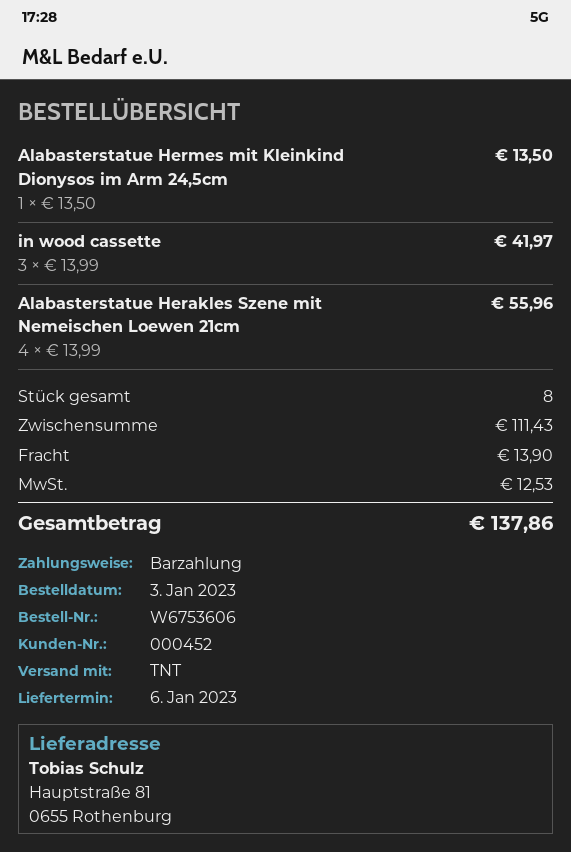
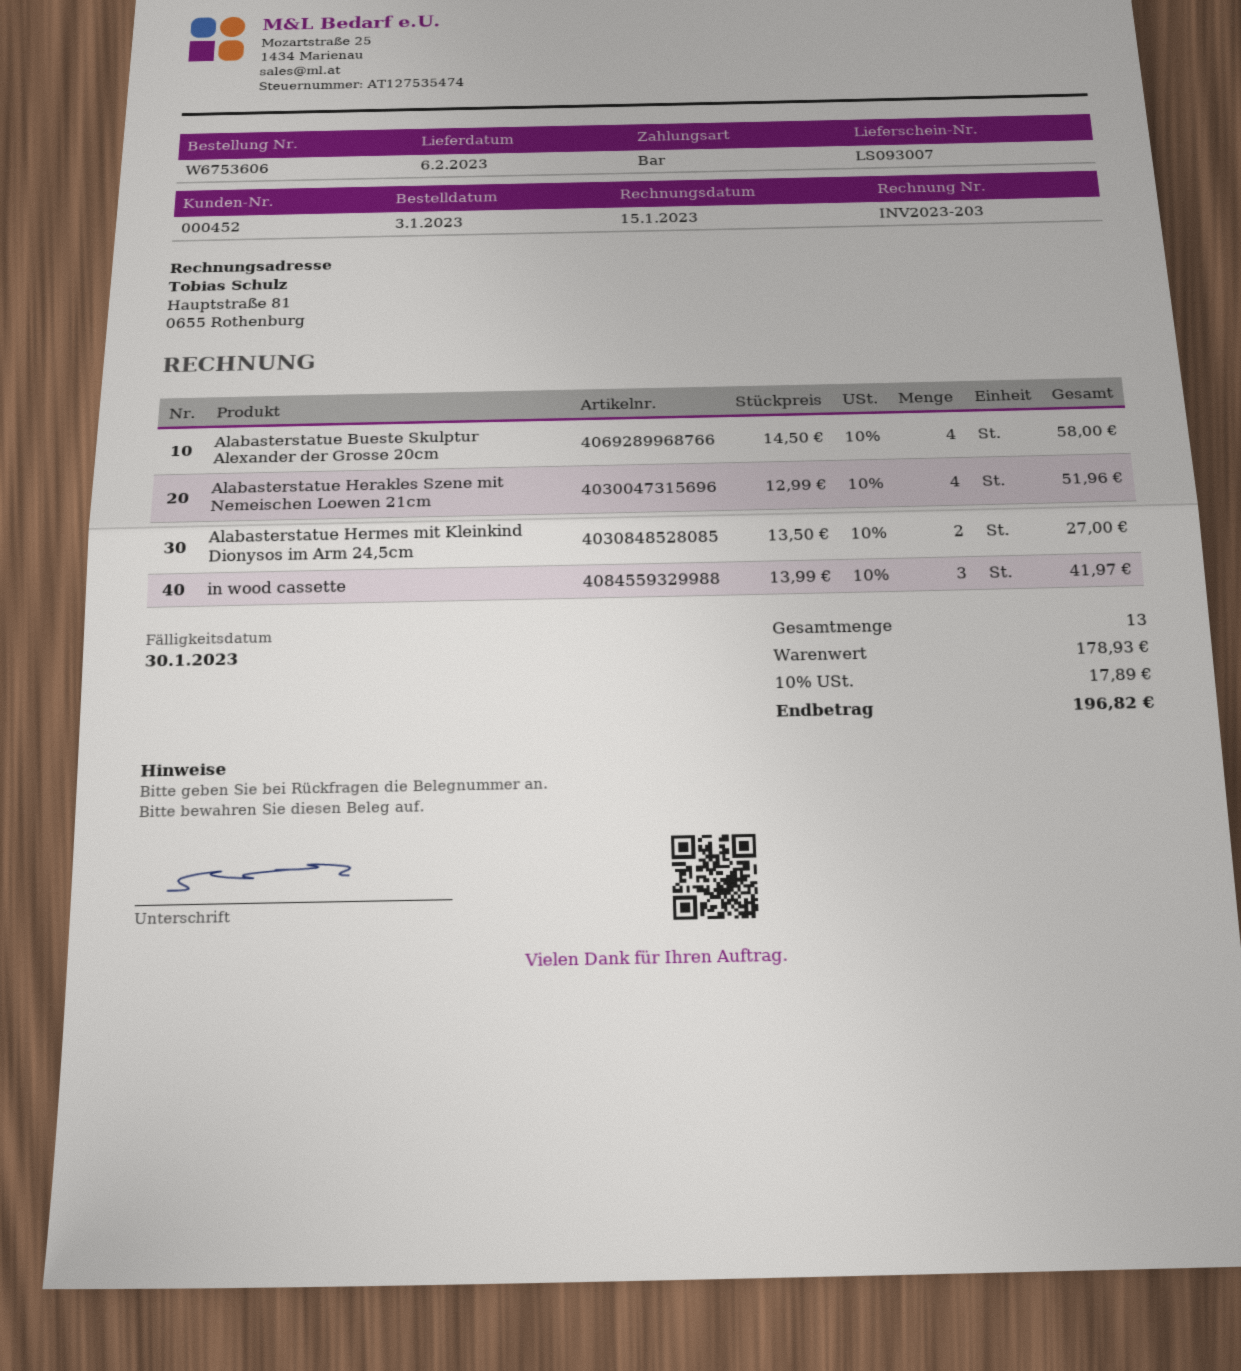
delivery date: 2023-01-06 -> 2023-02-06
Alabasterstatue Hermes mit Kleinkind Dionysos im Arm 24,5cm: 1 x 13.50 = 13.50 -> 2 x 13.50 = 27.00
Alabasterstatue Herakles Szene mit Nemeischen Loewen 21cm: 4 x 13.99 = 55.96 -> 4 x 12.99 = 51.96
Alabasterstatue Bueste Skulptur Alexander der Grosse 20cm: none -> 4 x 14.50 = 58.00
total quantity: 8 -> 13
subtotal: 111.43 -> 178.93
shipping: 13.90 -> none
tax: 12.53 -> 17.89
total: 137.86 -> 196.82

